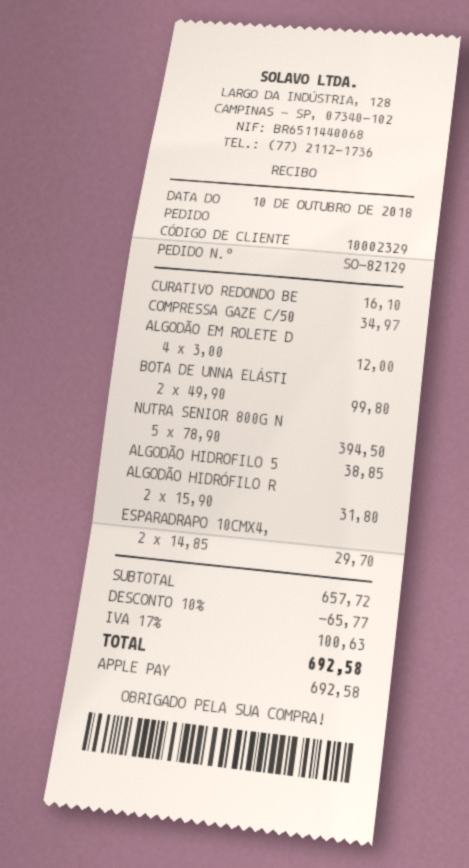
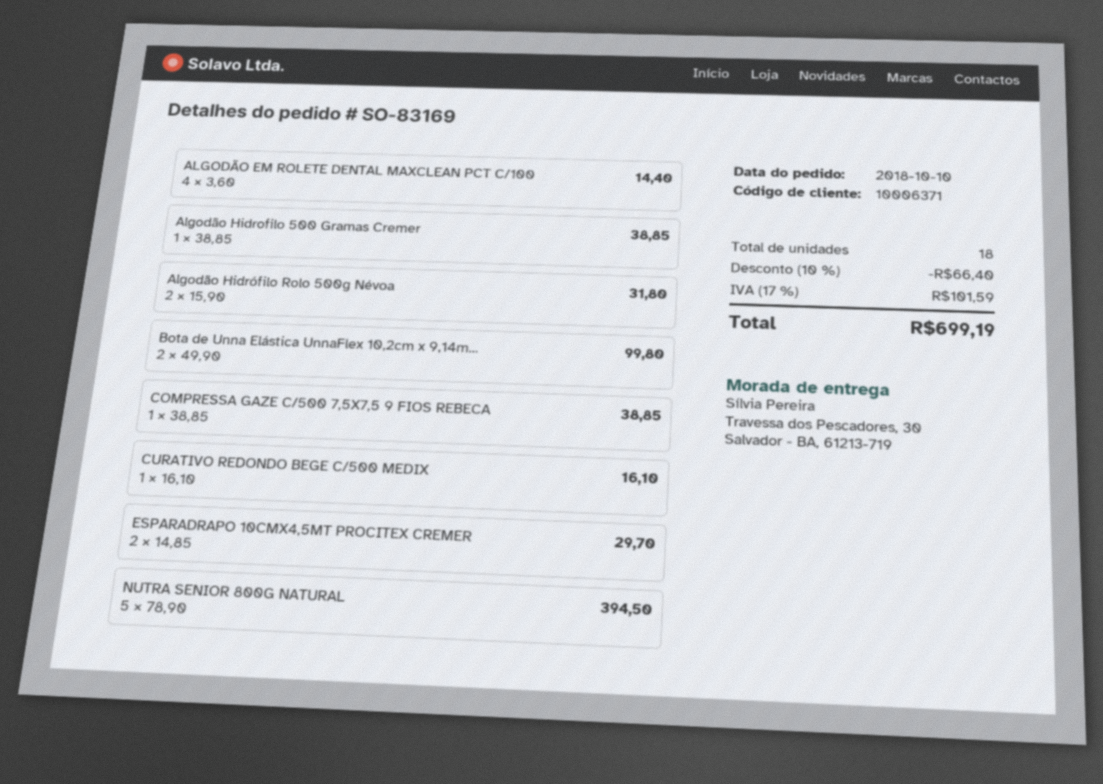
order number: SO-82129 -> SO-83169
customer number: 10002329 -> 10006371
COMPRESSA GAZE C/50: 1 x 34.97 = 34.97 -> 1 x 38.85 = 38.85
ALGODÃO EM ROLETE D: 4 x 3.00 = 12.00 -> 4 x 3.60 = 14.40
discount: 10% = 65.77 -> 10% = 66.40
tax: 17% = 100.63 -> 17% = 101.59
total: 692.58 -> 699.19

